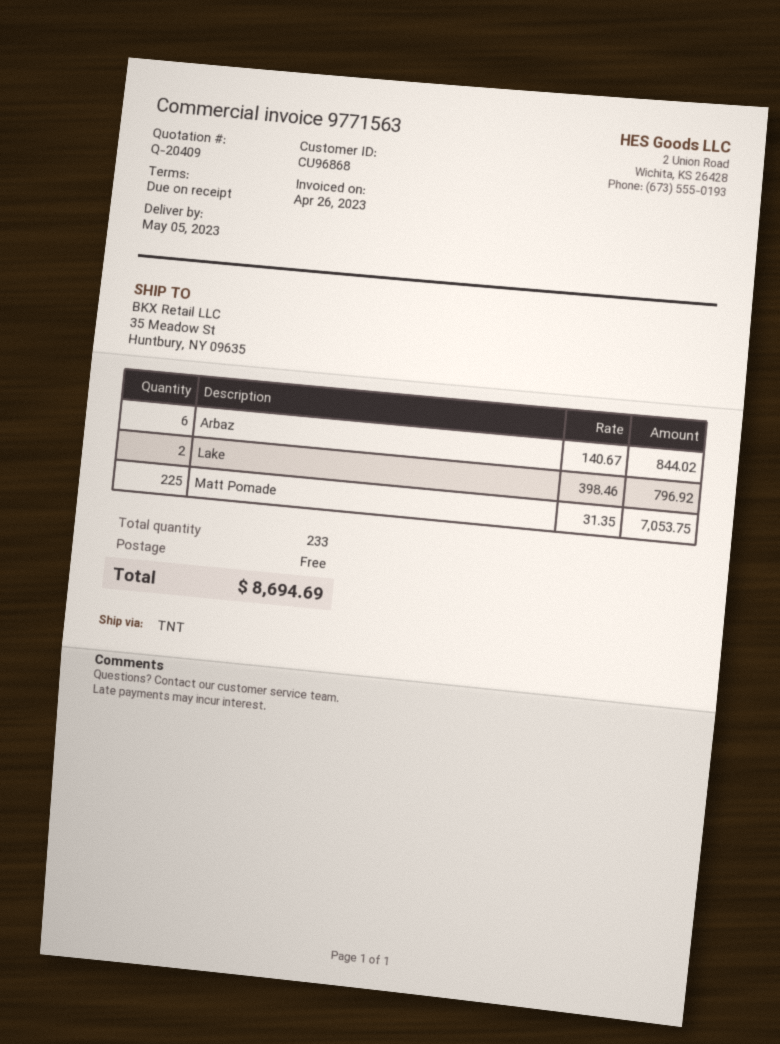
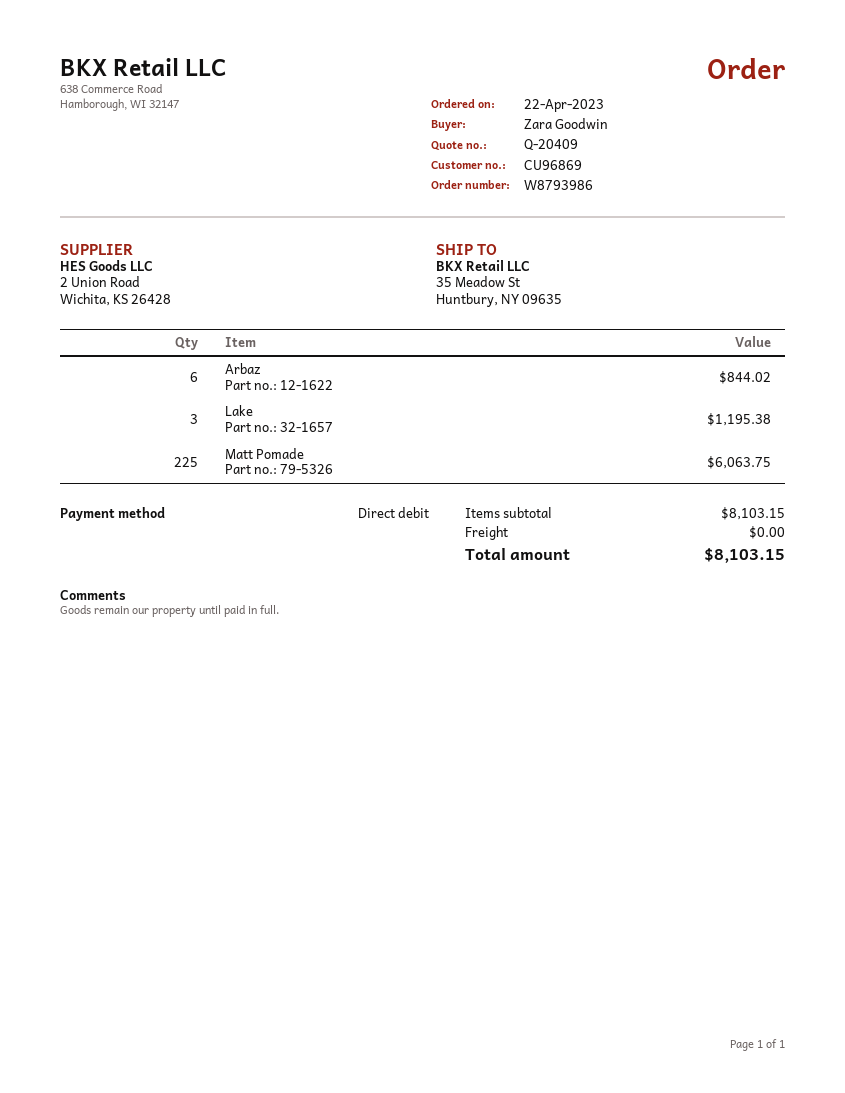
customer number: CU96868 -> CU96869
Lake: 2 for 796.92 -> 3 for 1195.38
Matt Pomade: 225 for 7053.75 -> 225 for 6063.75
total: 8694.69 -> 8103.15

